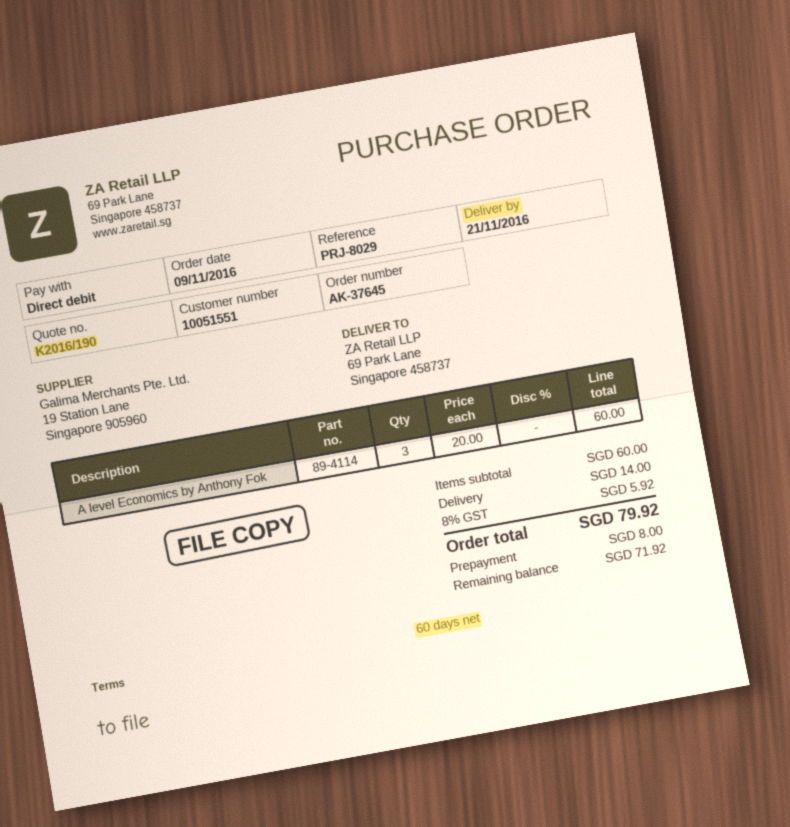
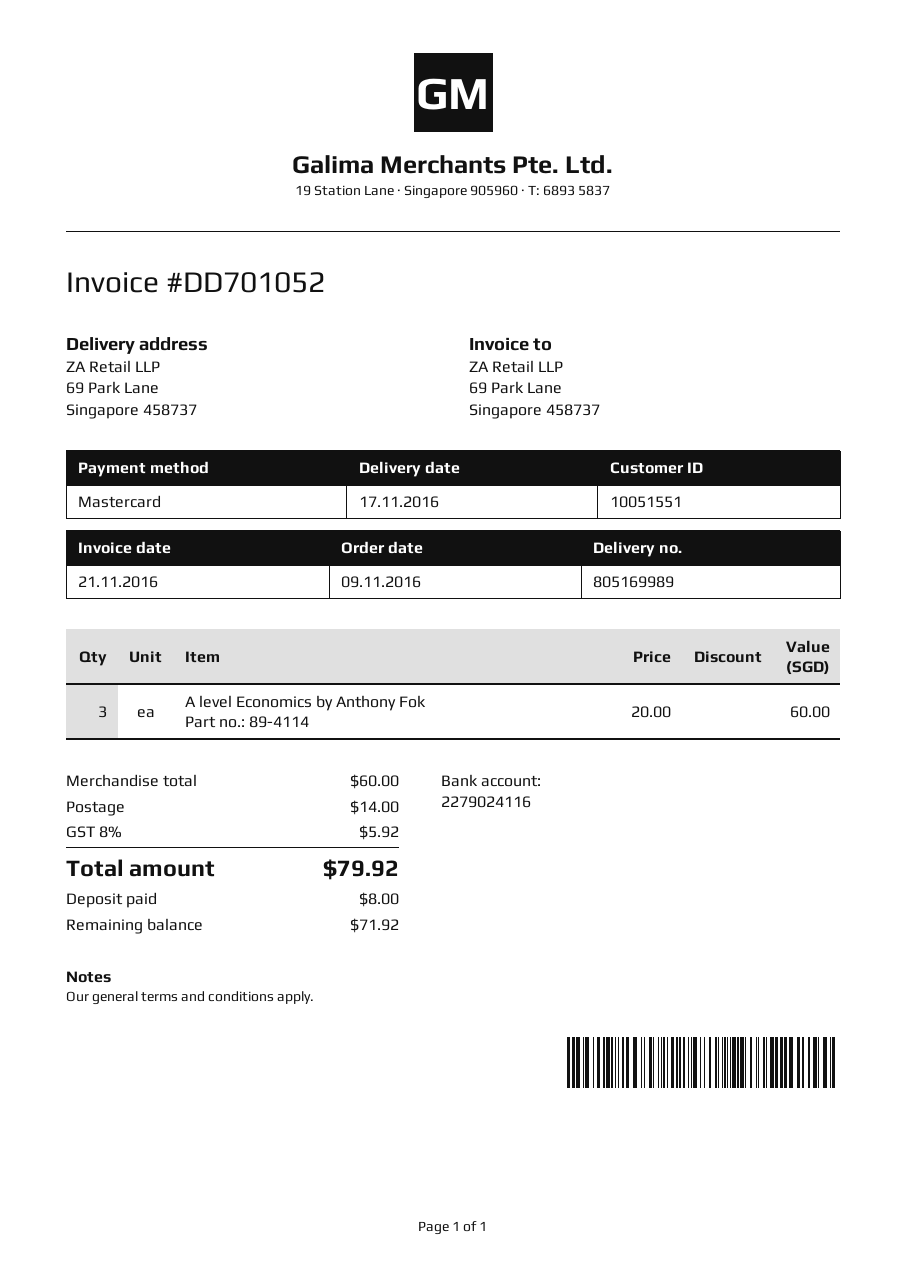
delivery date: 2016-11-21 -> 2016-11-17
payment method: direct debit -> Mastercard

